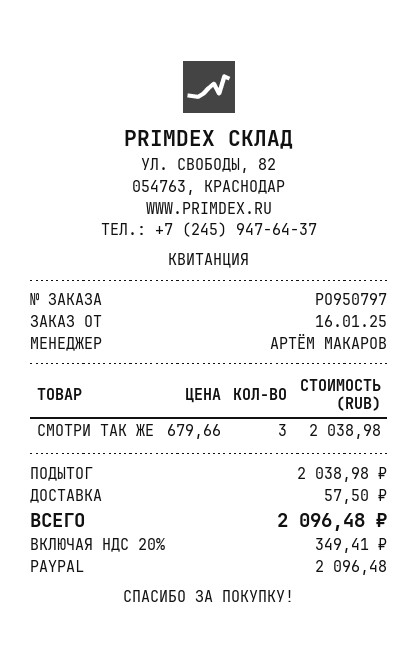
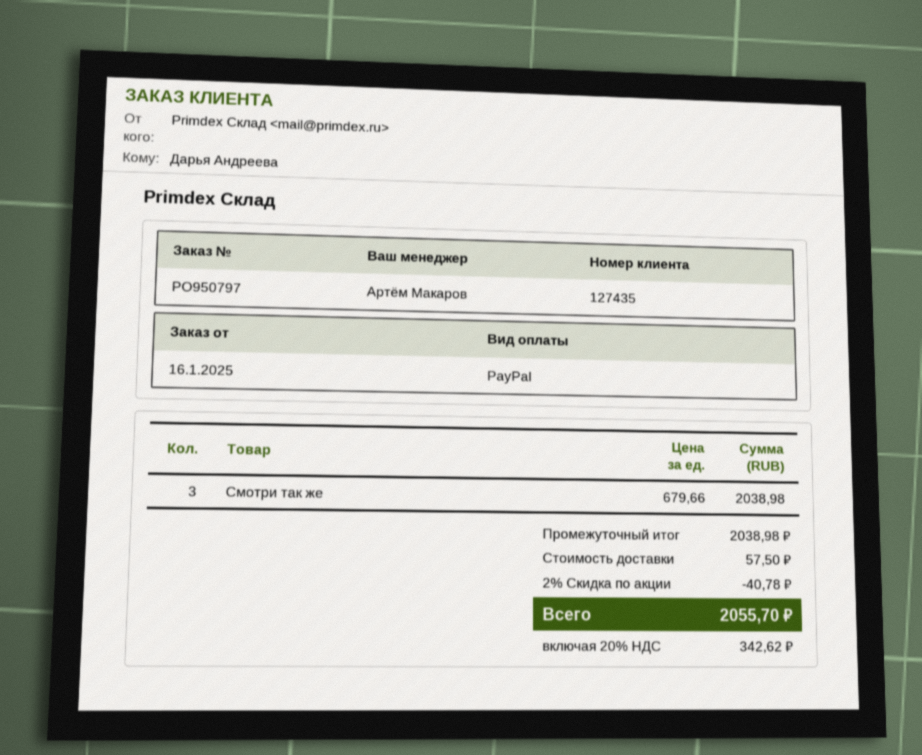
discount: none -> 2% = 40.78
tax: 20% = 349.41 -> 20% = 342.62
total: 2096.48 -> 2055.70

